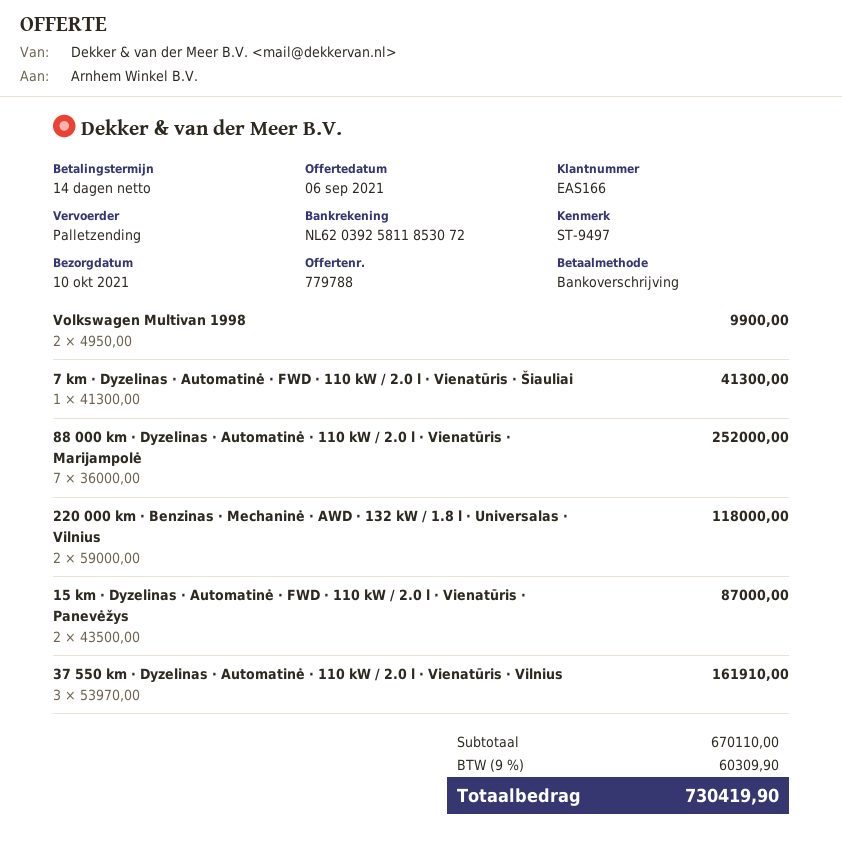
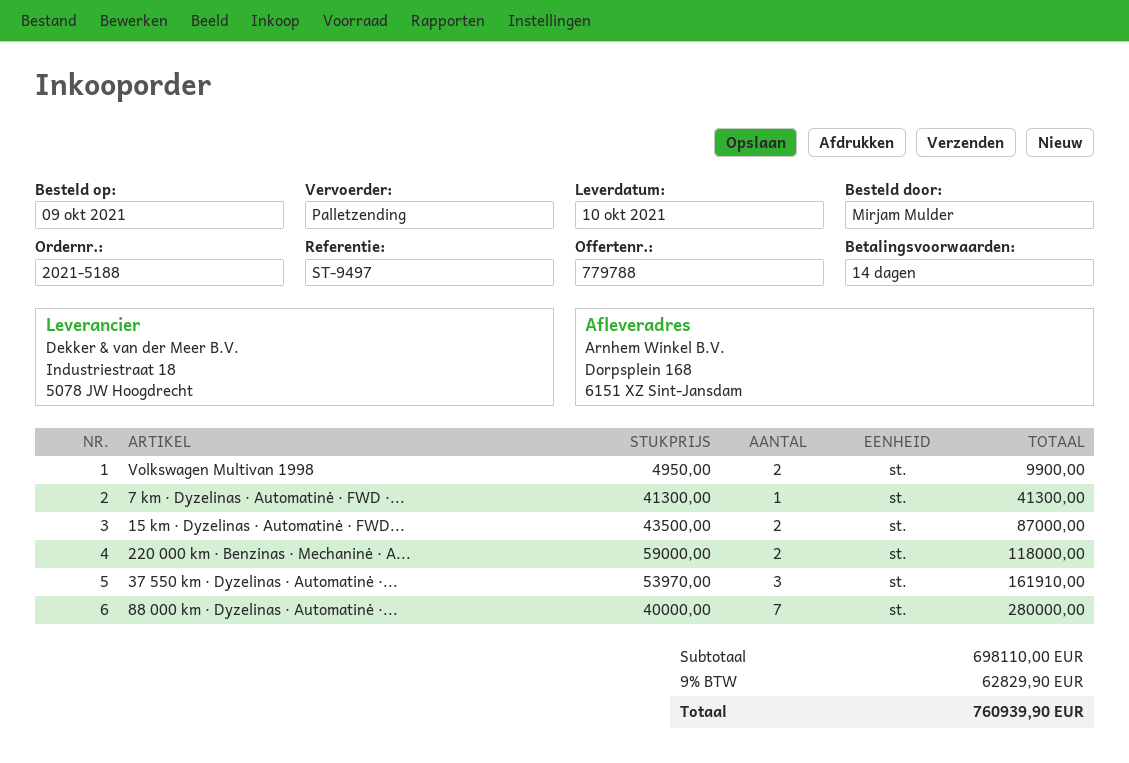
88 000 km · Dyzelinas · Automatinė · 110 kW / 2.0 l · Vienatūris · Marijampolė: 7 x 36000.00 = 252000.00 -> 7 x 40000.00 = 280000.00
subtotal: 670110.00 -> 698110.00
tax: 9% = 60309.90 -> 9% = 62829.90
total: 730419.90 -> 760939.90

